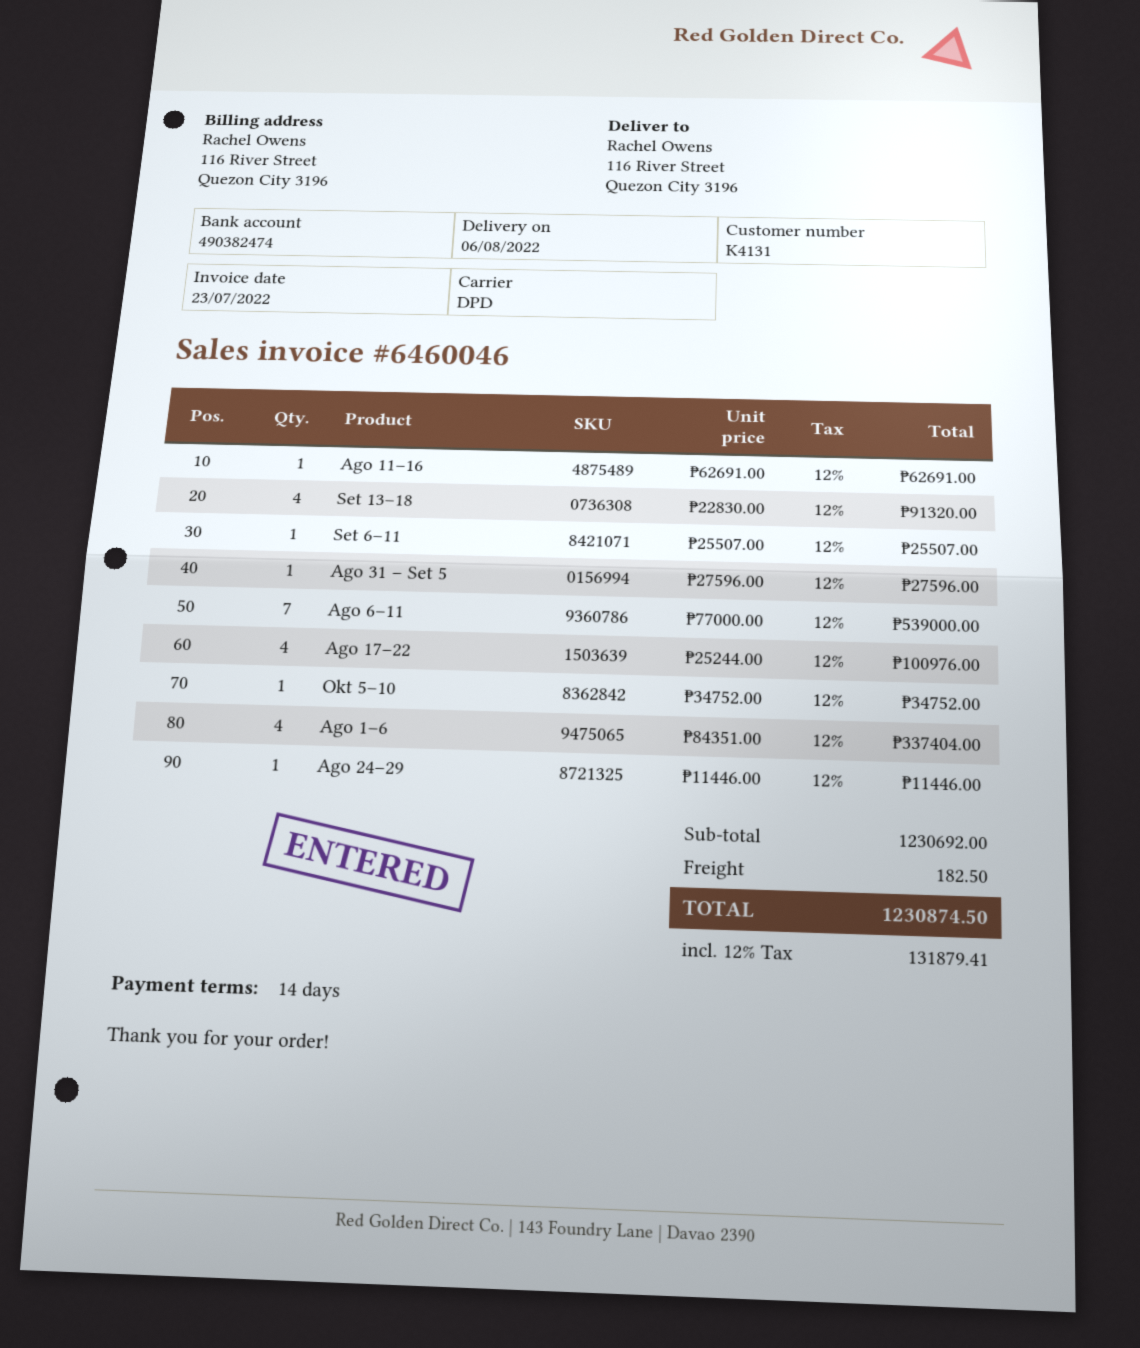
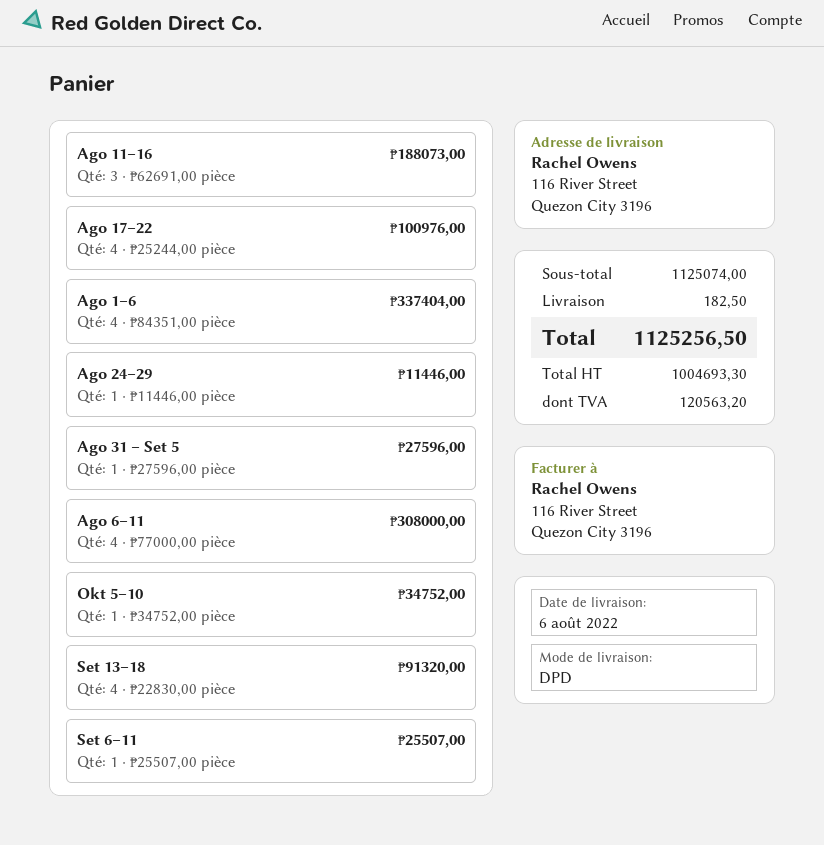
Ago 11–16: 1 x 62691.00 = 62691.00 -> 3 x 62691.00 = 188073.00
Ago 6–11: 7 x 77000.00 = 539000.00 -> 4 x 77000.00 = 308000.00
subtotal: 1230692.00 -> 1125074.00
tax: 131879.41 -> 120563.20
total: 1230874.50 -> 1125256.50

